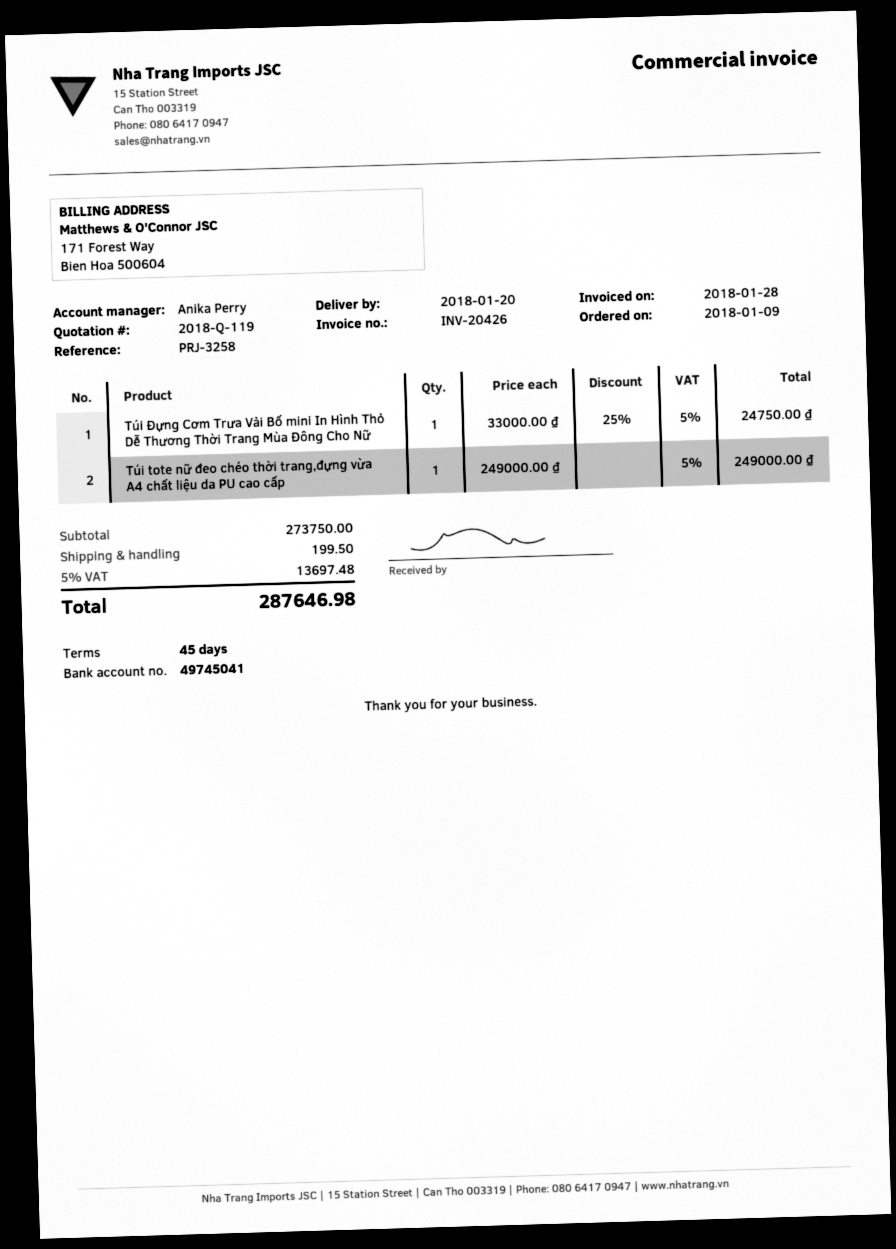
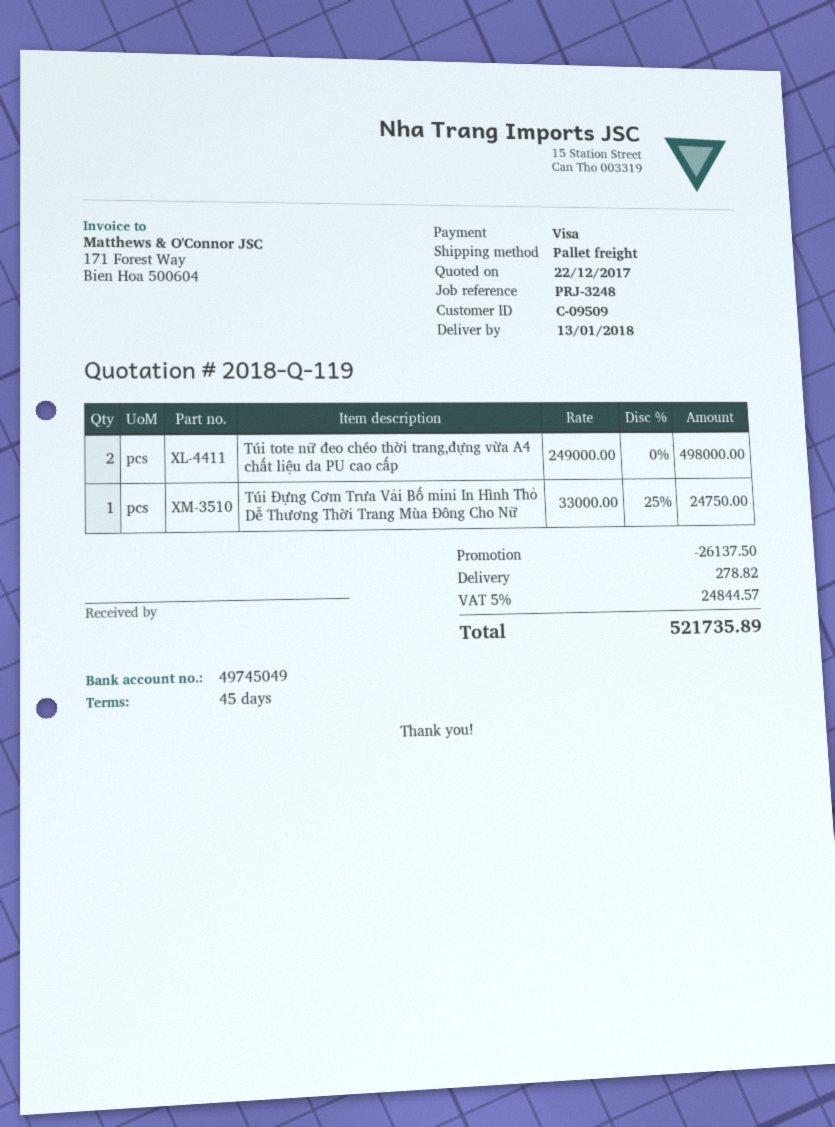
delivery date: 2018-01-20 -> 2018-01-13
reference: PRJ-3258 -> PRJ-3248
bank account: 49745041 -> 49745049
Túi tote nữ đeo chéo thời trang,đựng vừa A4 chất liệu da PU cao cấp: 1 x 249000.00 = 249000.00 -> 2 x 249000.00 = 498000.00
discount: none -> 26137.50
shipping: 199.50 -> 278.82
tax: 5% = 13697.48 -> 5% = 24844.57
total: 287646.98 -> 521735.89

